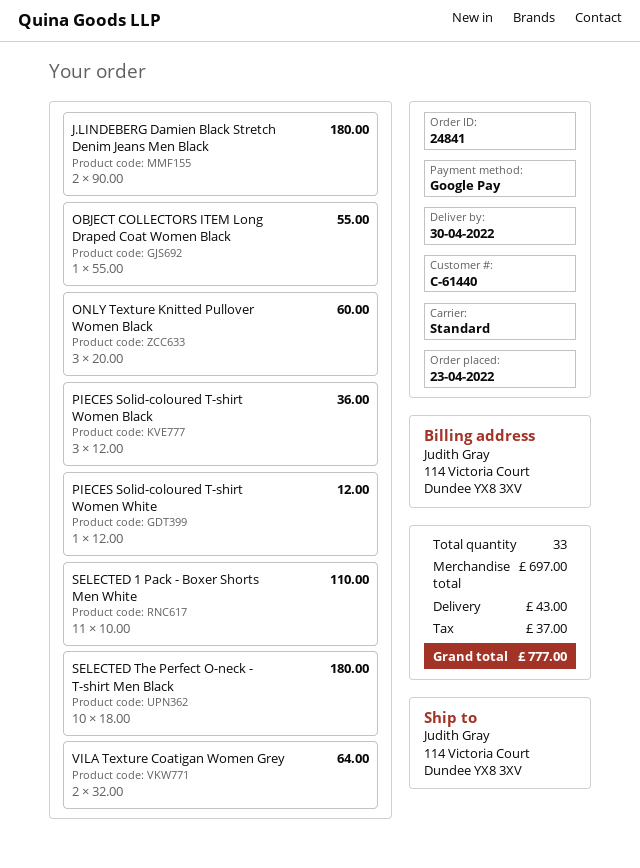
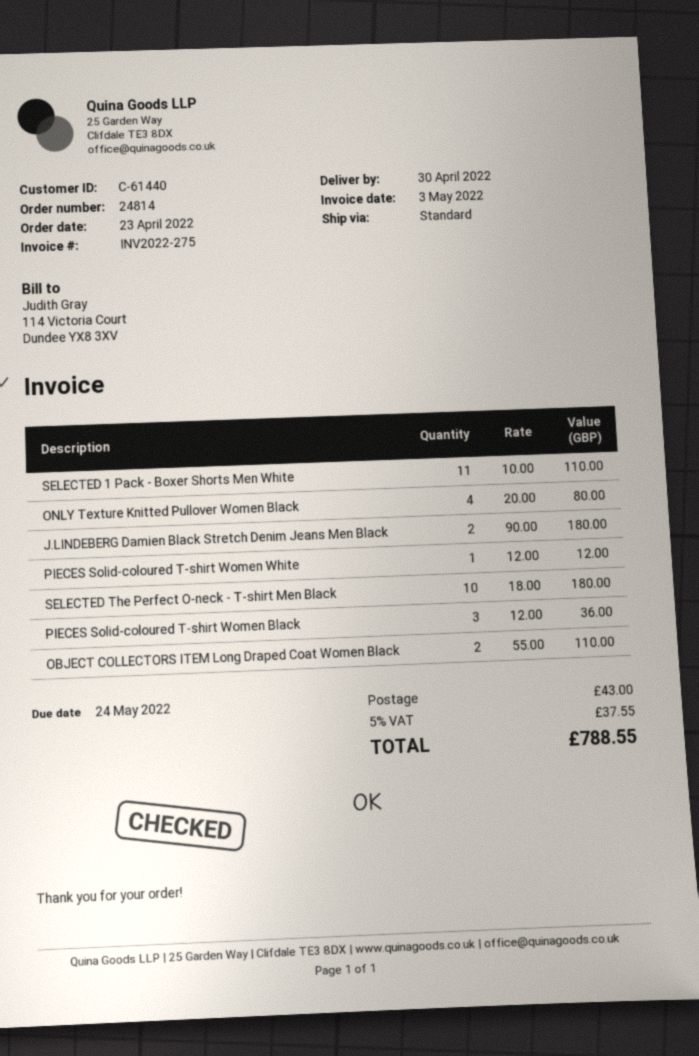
order number: 24841 -> 24814
OBJECT COLLECTORS ITEM Long Draped Coat Women Black: 1 x 55.00 = 55.00 -> 2 x 55.00 = 110.00
ONLY Texture Knitted Pullover Women Black: 3 x 20.00 = 60.00 -> 4 x 20.00 = 80.00
VILA Texture Coatigan Women Grey: 2 x 32.00 = 64.00 -> none
tax: 37.00 -> 37.55
total: 777.00 -> 788.55

